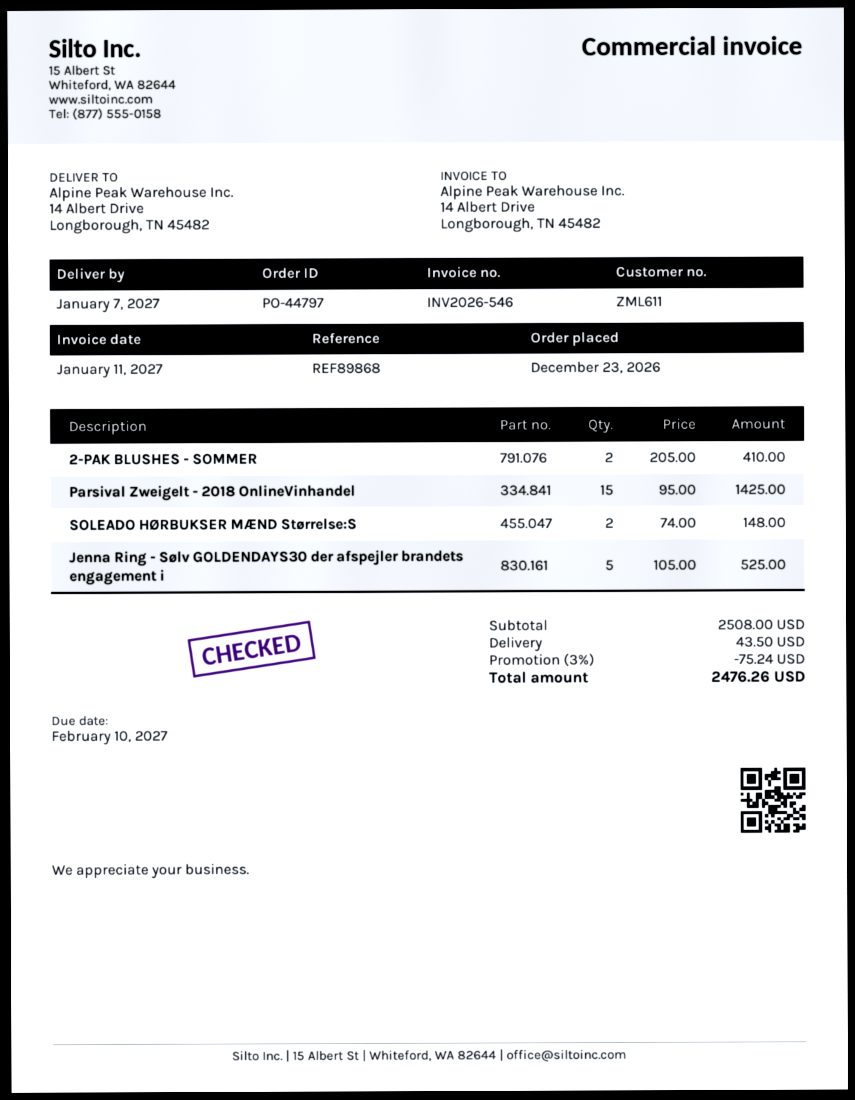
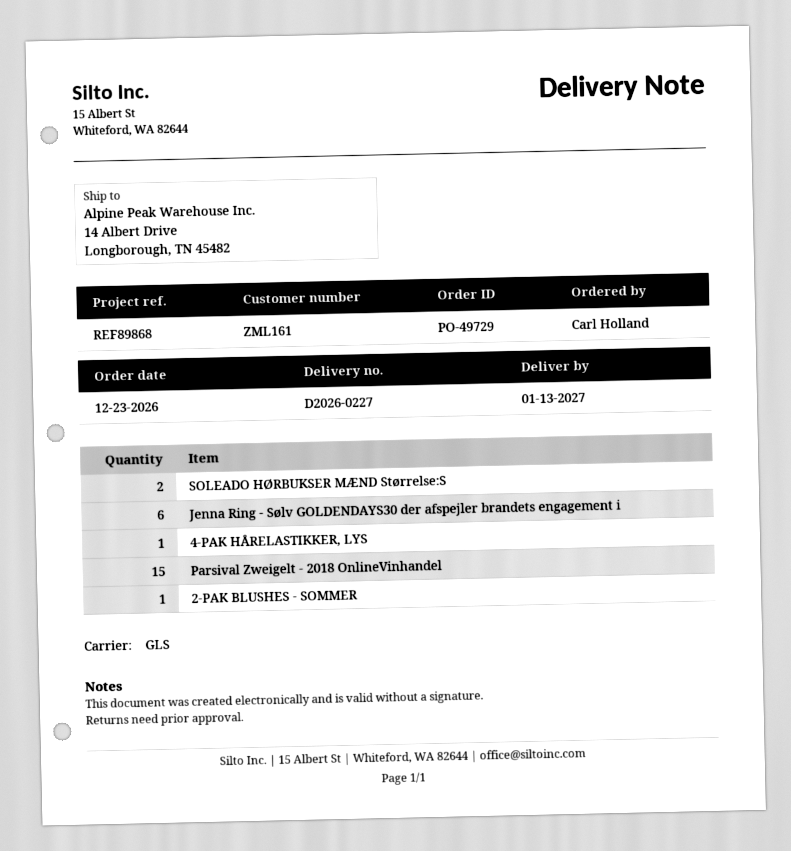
order number: PO-44797 -> PO-49729
delivery date: 2027-01-07 -> 2027-01-13
customer number: ZML611 -> ZML161
2-PAK BLUSHES - SOMMER: 2 -> 1
Jenna Ring - Sølv GOLDENDAYS30 der afspejler brandets engagement i: 5 -> 6
4-PAK HÅRELASTIKKER, LYS: none -> 1

